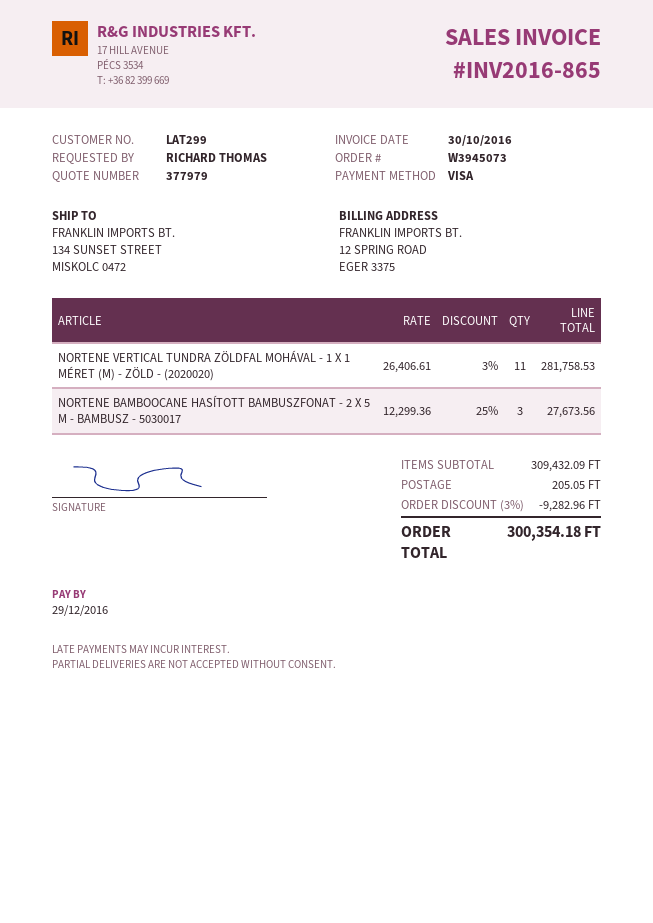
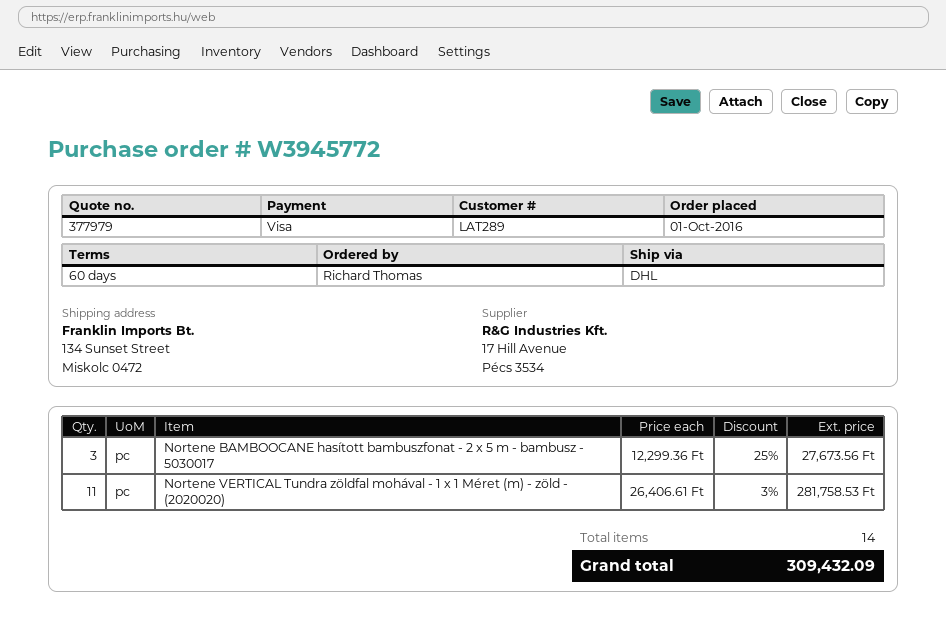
order number: W3945073 -> W3945772
customer number: LAT299 -> LAT289
discount: 3% = 9282.96 -> none
shipping: 205.05 -> none
total: 300354.18 -> 309432.09

